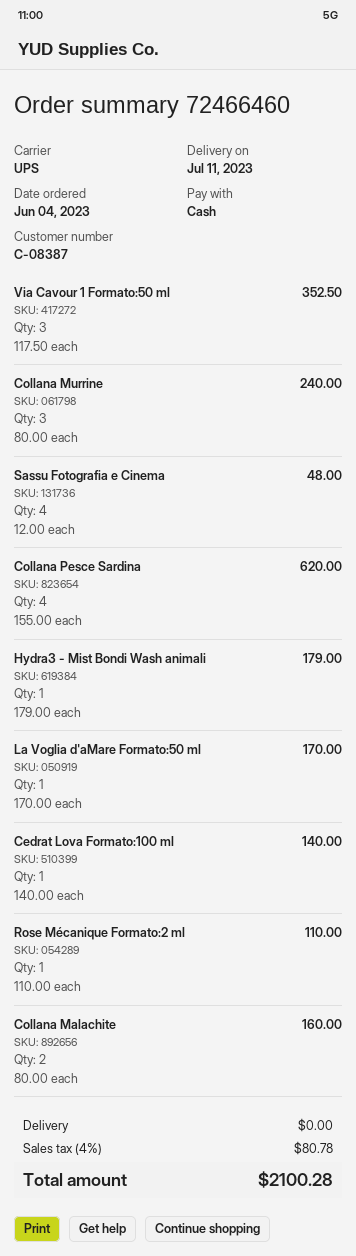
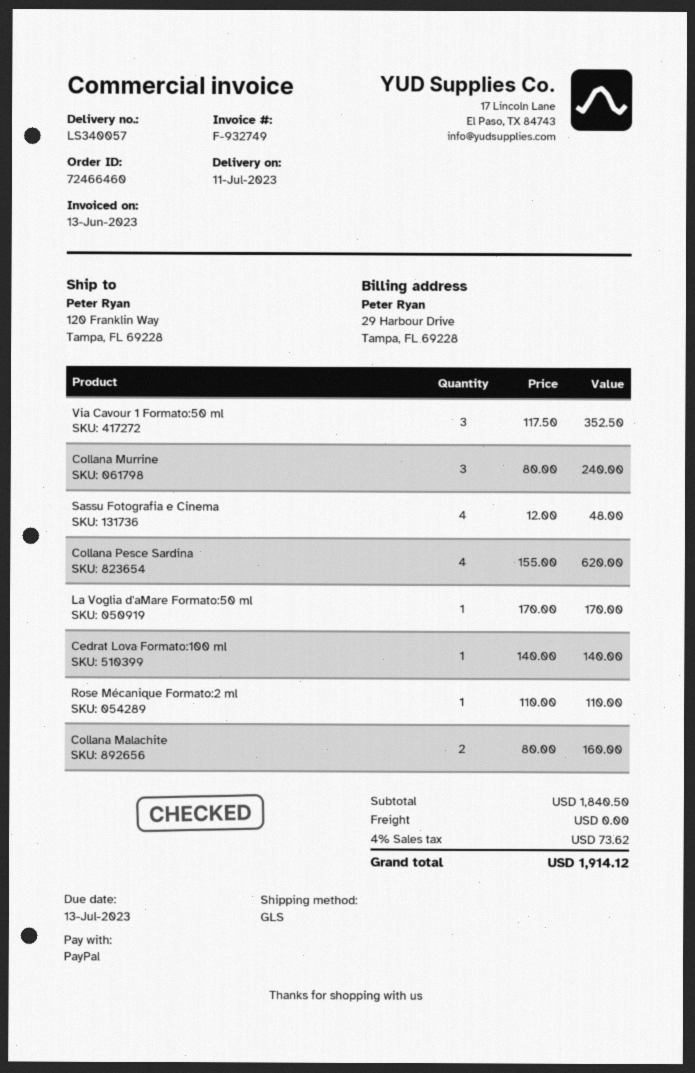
payment method: cash -> PayPal
shipping method: UPS -> GLS
Hydra3 - Mist Bondi Wash animali: 1 x 179.00 = 179.00 -> none
tax: 4% = 80.78 -> 4% = 73.62
total: 2100.28 -> 1914.12

